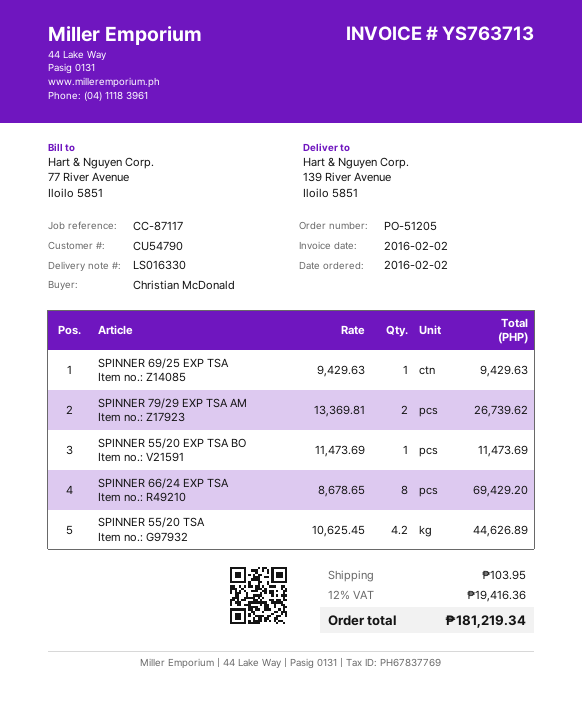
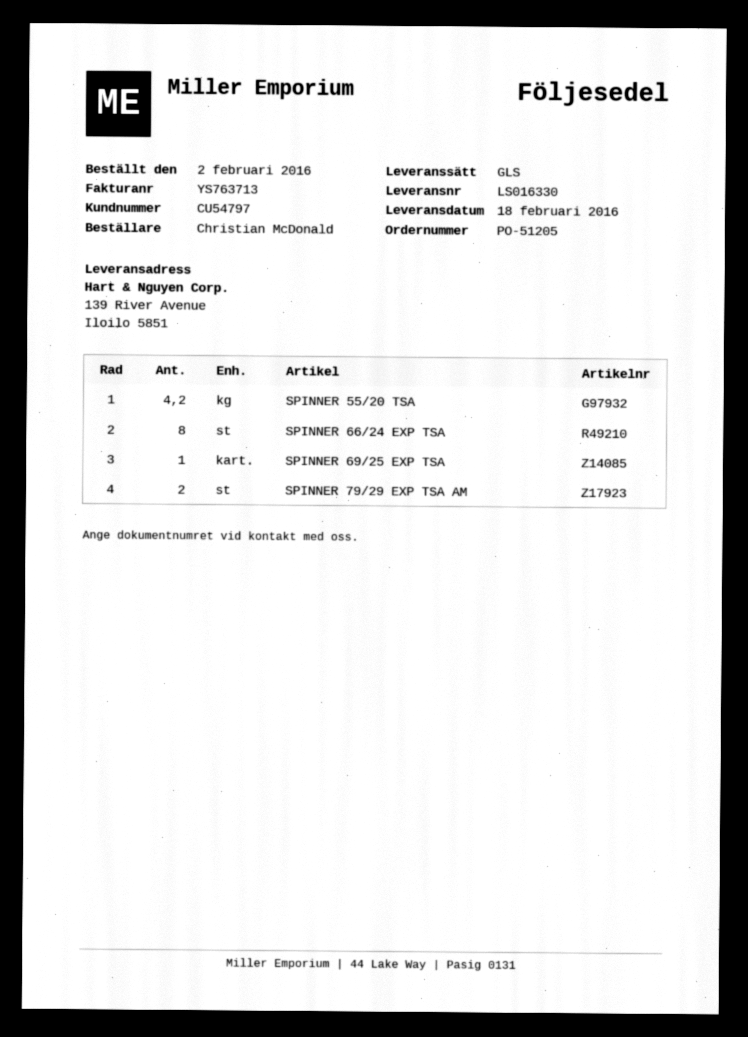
customer number: CU54790 -> CU54797
SPINNER 55/20 EXP TSA BO: 1 -> none

